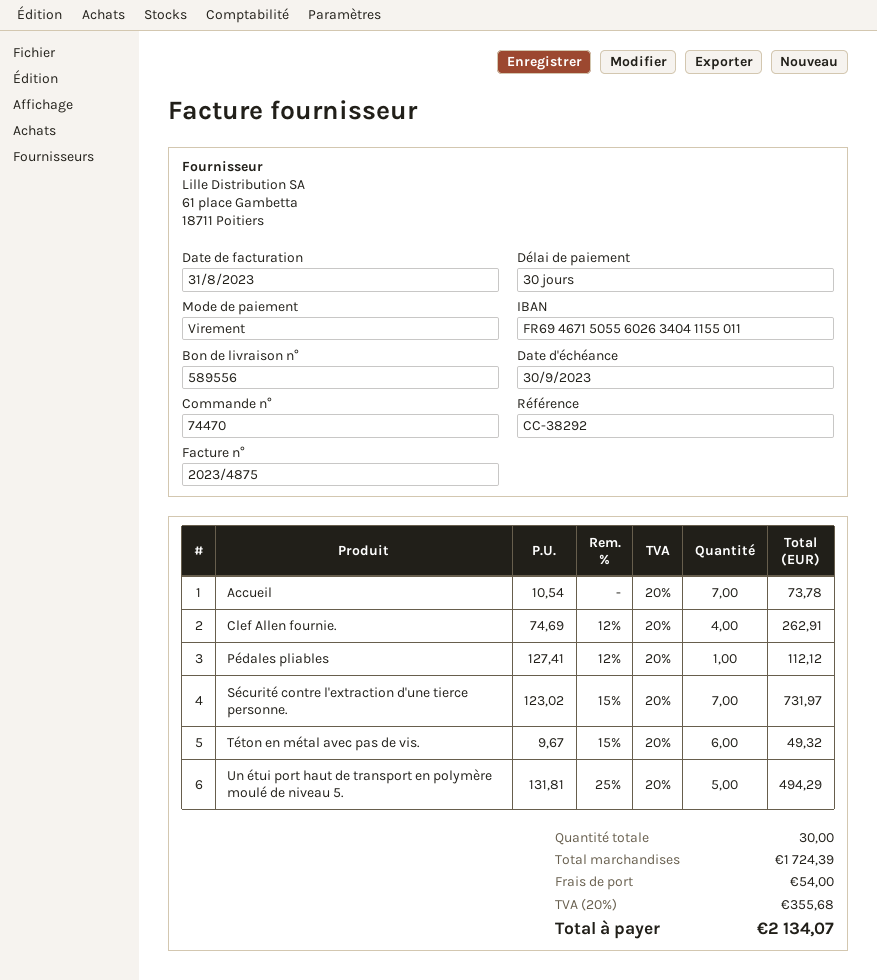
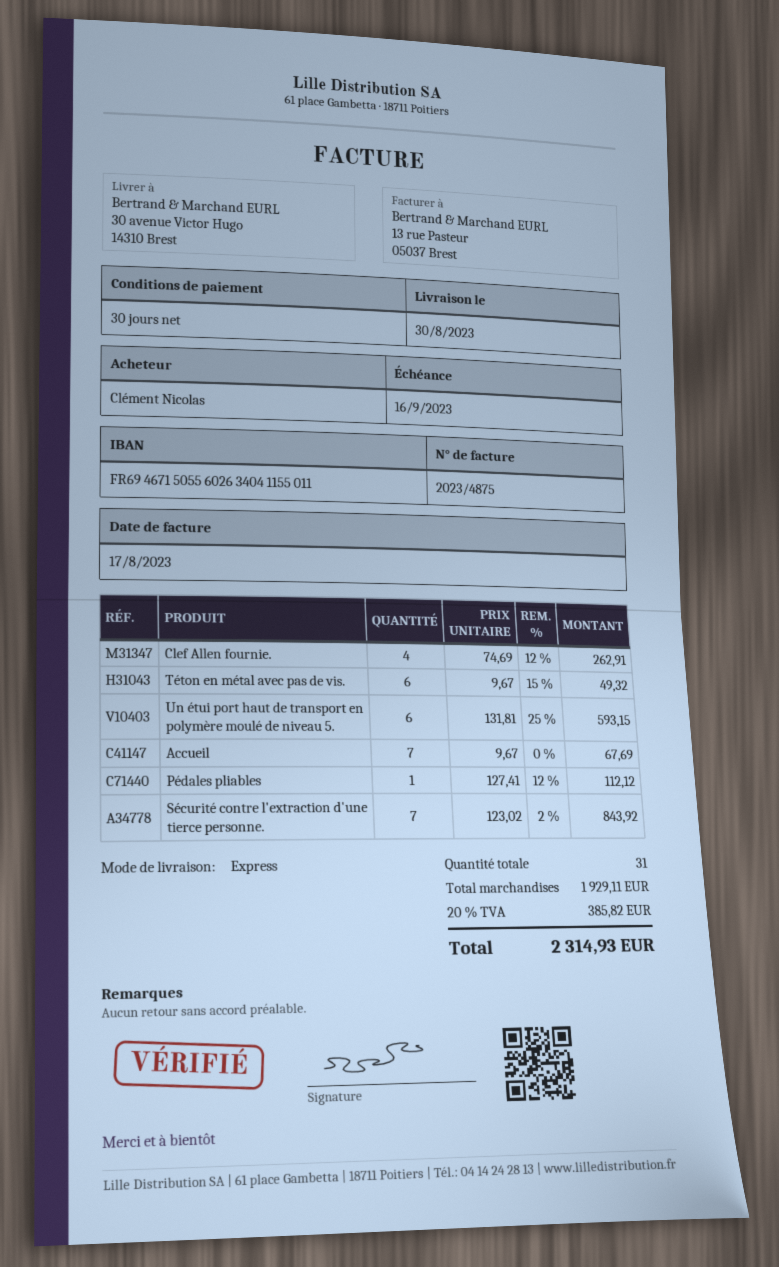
invoice date: 2023-08-31 -> 2023-08-17
due date: 2023-09-30 -> 2023-09-16
Accueil: 7 x 10.54 = 73.78 -> 7 x 9.67 = 67.69
Sécurité contre l'extraction d'une tierce personne.: 7 x 123.02 - 15% = 731.97 -> 7 x 123.02 - 2% = 843.92
Un étui port haut de transport en polymère moulé de niveau 5.: 5 x 131.81 - 25% = 494.29 -> 6 x 131.81 - 25% = 593.15
total quantity: 30 -> 31
subtotal: 1724.39 -> 1929.11
shipping: 54.00 -> none
tax: 20% = 355.68 -> 20% = 385.82
total: 2134.07 -> 2314.93

